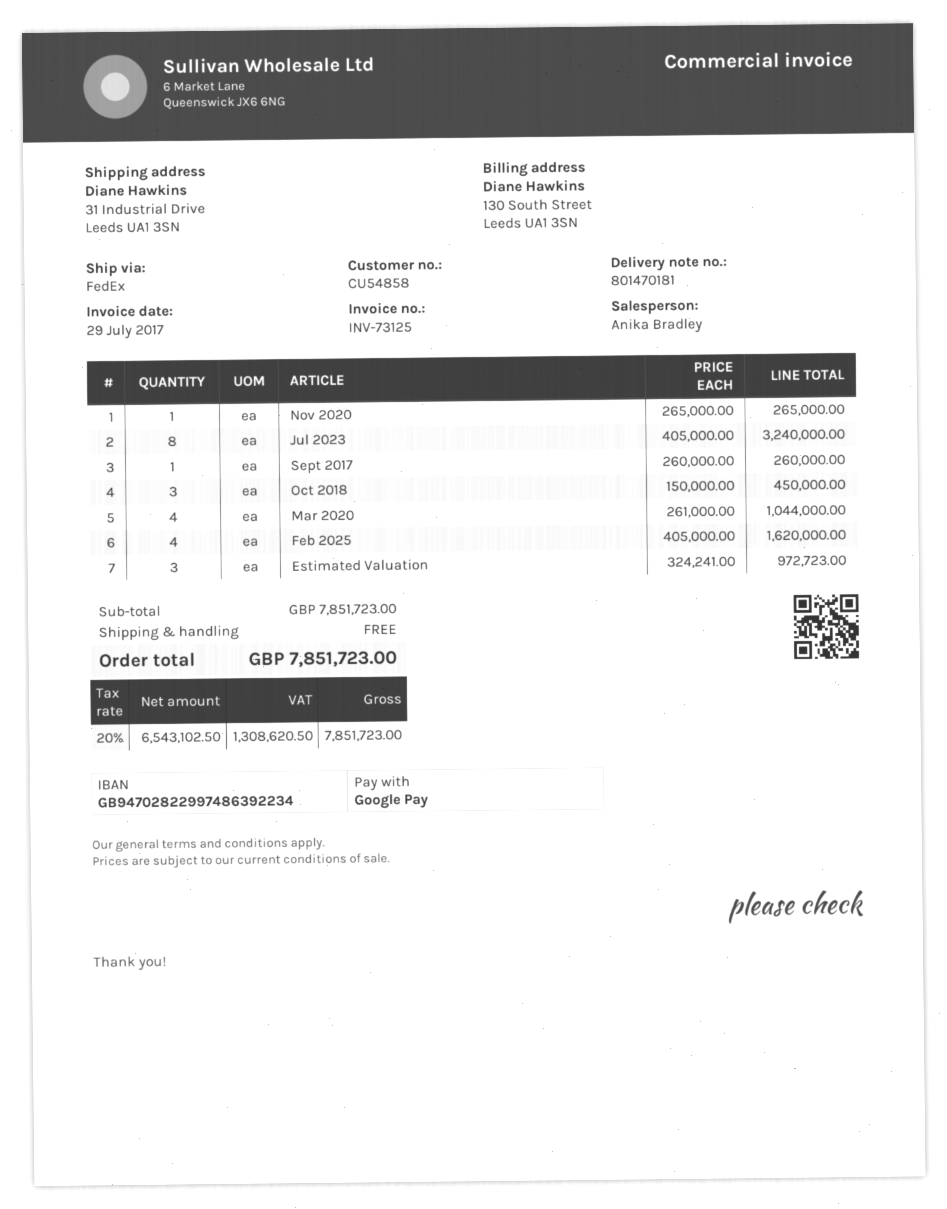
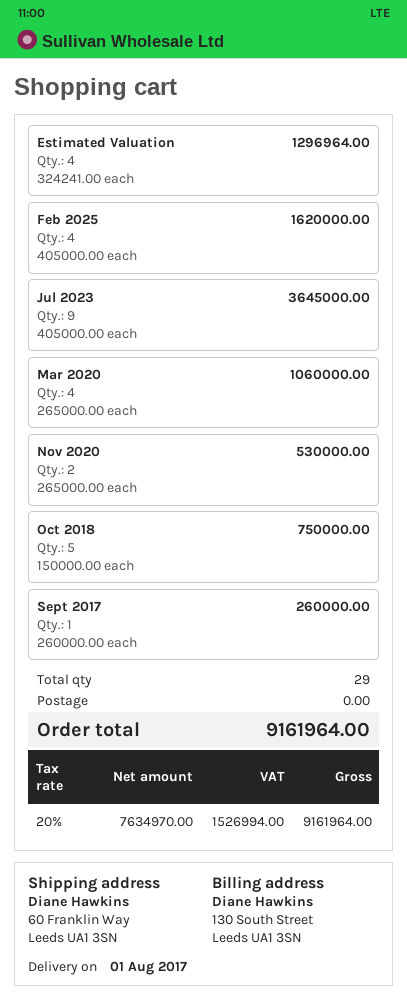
ship to: 31 Industrial Drive, Leeds UA1 3SN -> 60 Franklin Way, Leeds UA1 3SN
Nov 2020: 1 x 265000.00 = 265000.00 -> 2 x 265000.00 = 530000.00
Jul 2023: 8 x 405000.00 = 3240000.00 -> 9 x 405000.00 = 3645000.00
Oct 2018: 3 x 150000.00 = 450000.00 -> 5 x 150000.00 = 750000.00
Mar 2020: 4 x 261000.00 = 1044000.00 -> 4 x 265000.00 = 1060000.00
Estimated Valuation: 3 x 324241.00 = 972723.00 -> 4 x 324241.00 = 1296964.00
net: 6543102.50 -> 7634970.00
tax: 20% = 1308620.50 -> 20% = 1526994.00
total: 7851723.00 -> 9161964.00

